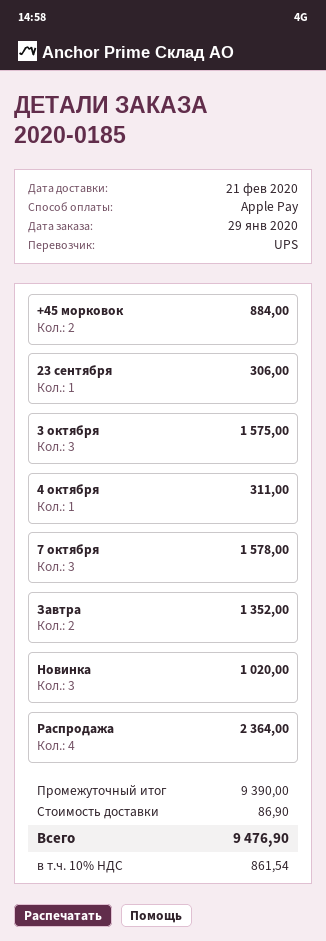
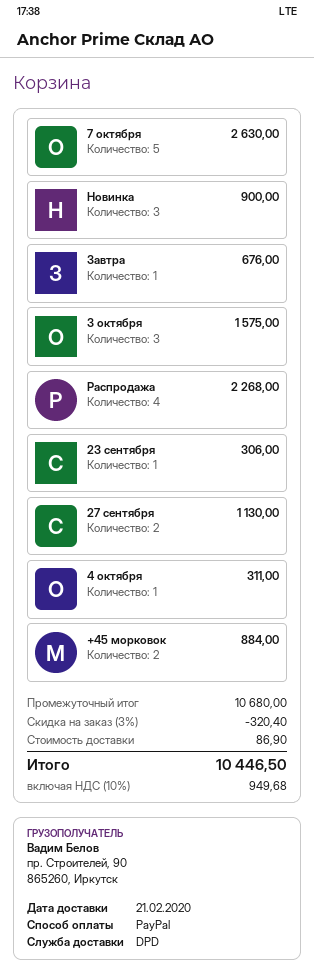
payment method: Apple Pay -> PayPal
shipping method: UPS -> DPD
7 октября: 3 for 1578.00 -> 5 for 2630.00
Завтра: 2 for 1352.00 -> 1 for 676.00
Новинка: 3 for 1020.00 -> 3 for 900.00
Распродажа: 4 for 2364.00 -> 4 for 2268.00
27 сентября: none -> 2 for 1130.00
subtotal: 9390.00 -> 10680.00
discount: none -> 3% = 320.40
tax: 10% = 861.54 -> 10% = 949.68
total: 9476.90 -> 10446.50

